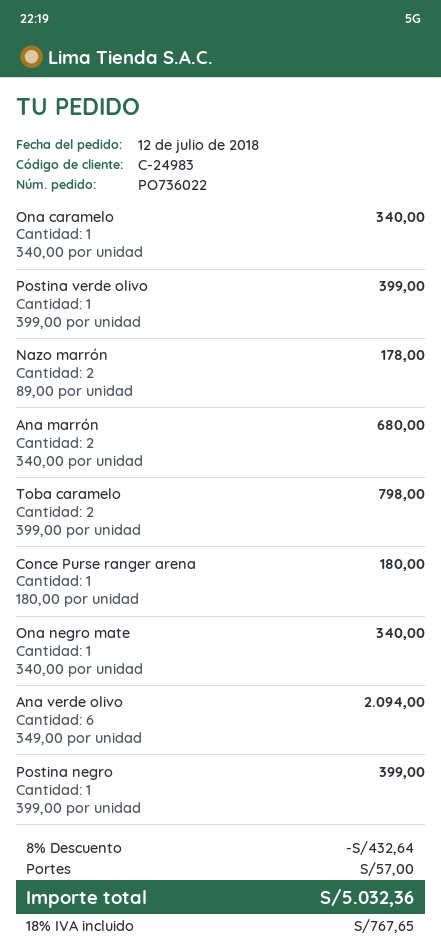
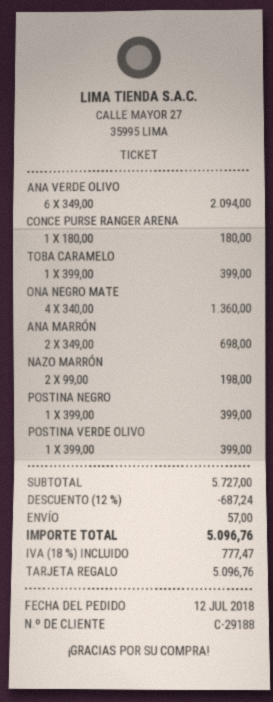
customer number: C-24983 -> C-29188
Ona caramelo: 1 x 340.00 = 340.00 -> none
Nazo marrón: 2 x 89.00 = 178.00 -> 2 x 99.00 = 198.00
Ana marrón: 2 x 340.00 = 680.00 -> 2 x 349.00 = 698.00
Toba caramelo: 2 x 399.00 = 798.00 -> 1 x 399.00 = 399.00
Ona negro mate: 1 x 340.00 = 340.00 -> 4 x 340.00 = 1360.00
discount: 8% = 432.64 -> 12% = 687.24
tax: 18% = 767.65 -> 18% = 777.47
total: 5032.36 -> 5096.76

